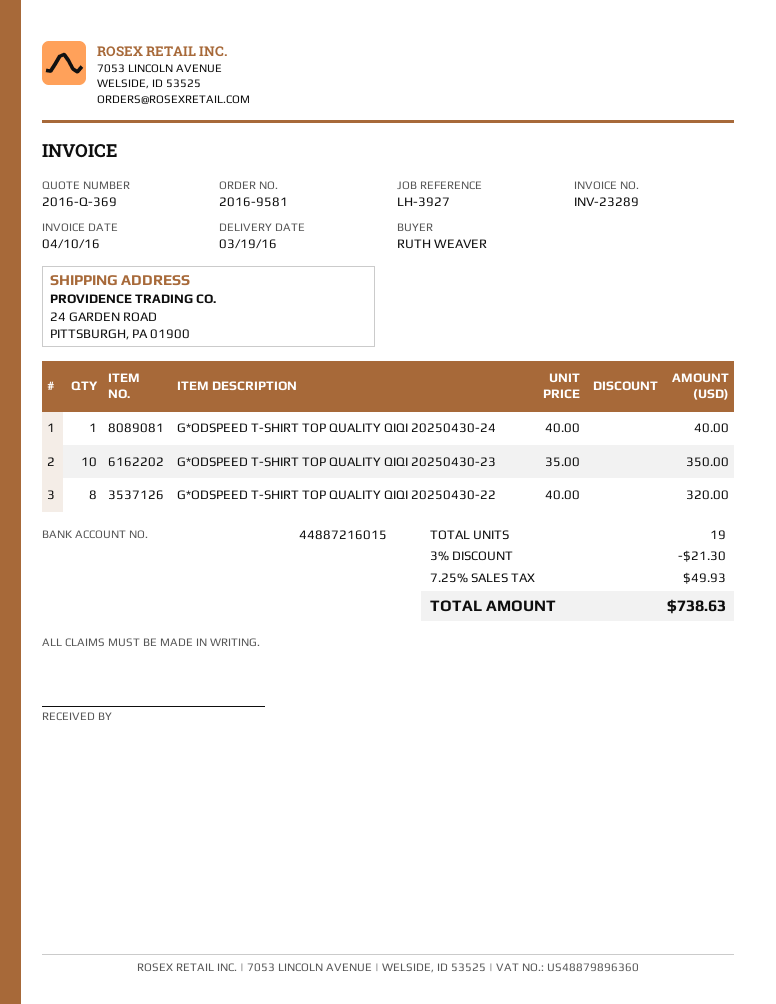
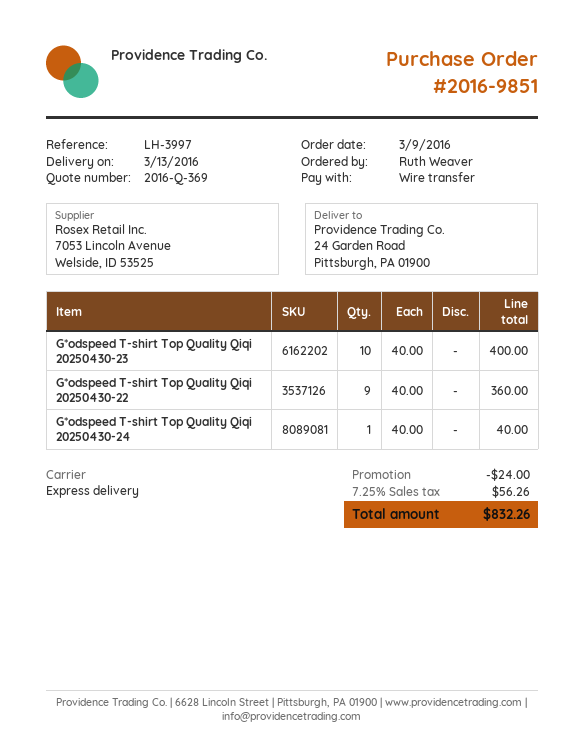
order number: 2016-9581 -> 2016-9851
delivery date: 2016-03-19 -> 2016-03-13
reference: LH-3927 -> LH-3997
G*ODSPEED T-SHIRT TOP QUALITY QIQI 20250430-23: 10 x 35.00 = 350.00 -> 10 x 40.00 = 400.00
G*ODSPEED T-SHIRT TOP QUALITY QIQI 20250430-22: 8 x 40.00 = 320.00 -> 9 x 40.00 = 360.00
discount: 21.30 -> 24.00
tax: 7.25% = 49.93 -> 7.25% = 56.26
total: 738.63 -> 832.26

